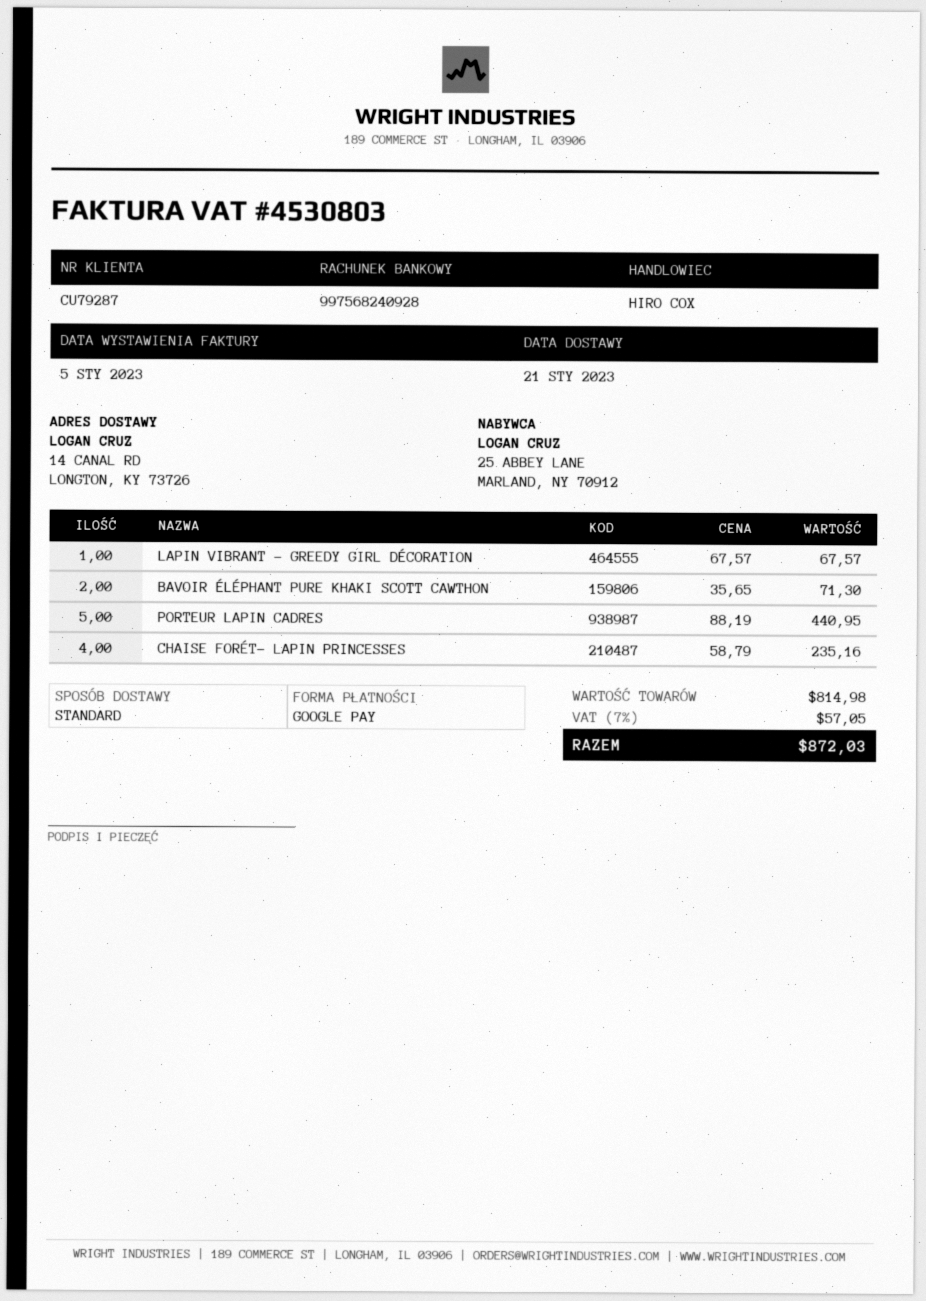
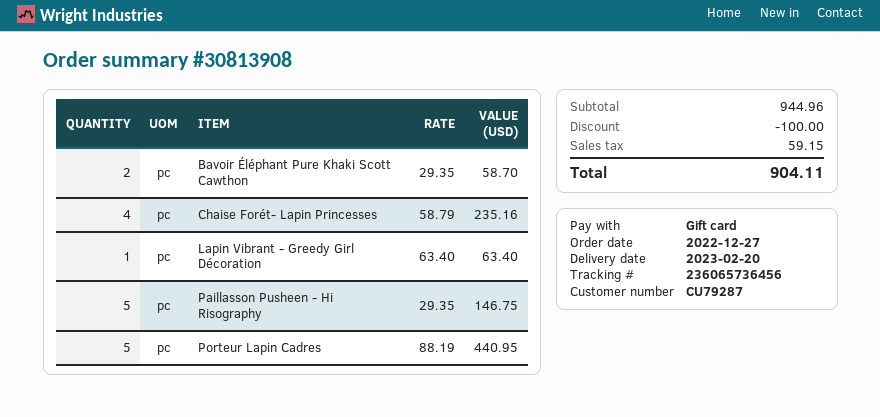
delivery date: 2023-01-21 -> 2023-02-20
payment method: Google Pay -> gift card
LAPIN VIBRANT - GREEDY GIRL DÉCORATION: 1 x 67.57 = 67.57 -> 1 x 63.40 = 63.40
BAVOIR ÉLÉPHANT PURE KHAKI SCOTT CAWTHON: 2 x 35.65 = 71.30 -> 2 x 29.35 = 58.70
Paillasson Pusheen - Hi Risography: none -> 5 x 29.35 = 146.75
subtotal: 814.98 -> 944.96
discount: none -> 100.00
tax: 57.05 -> 59.15
total: 872.03 -> 904.11

